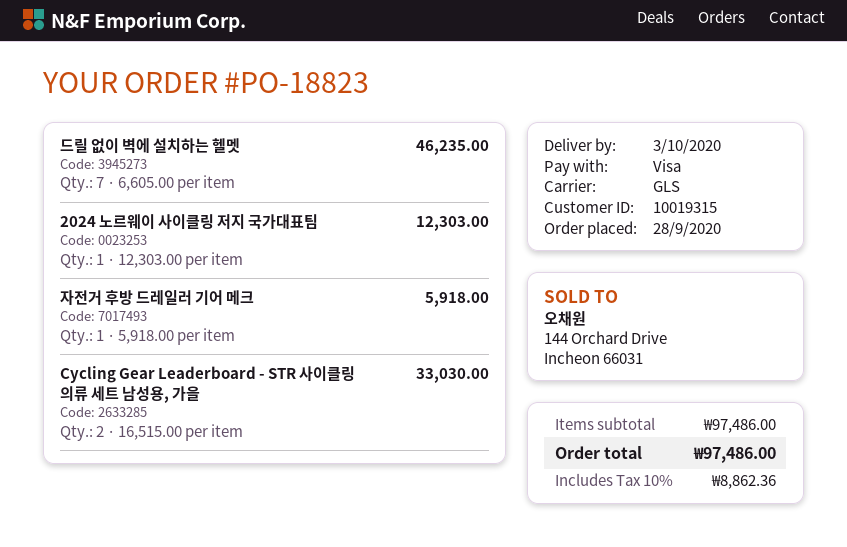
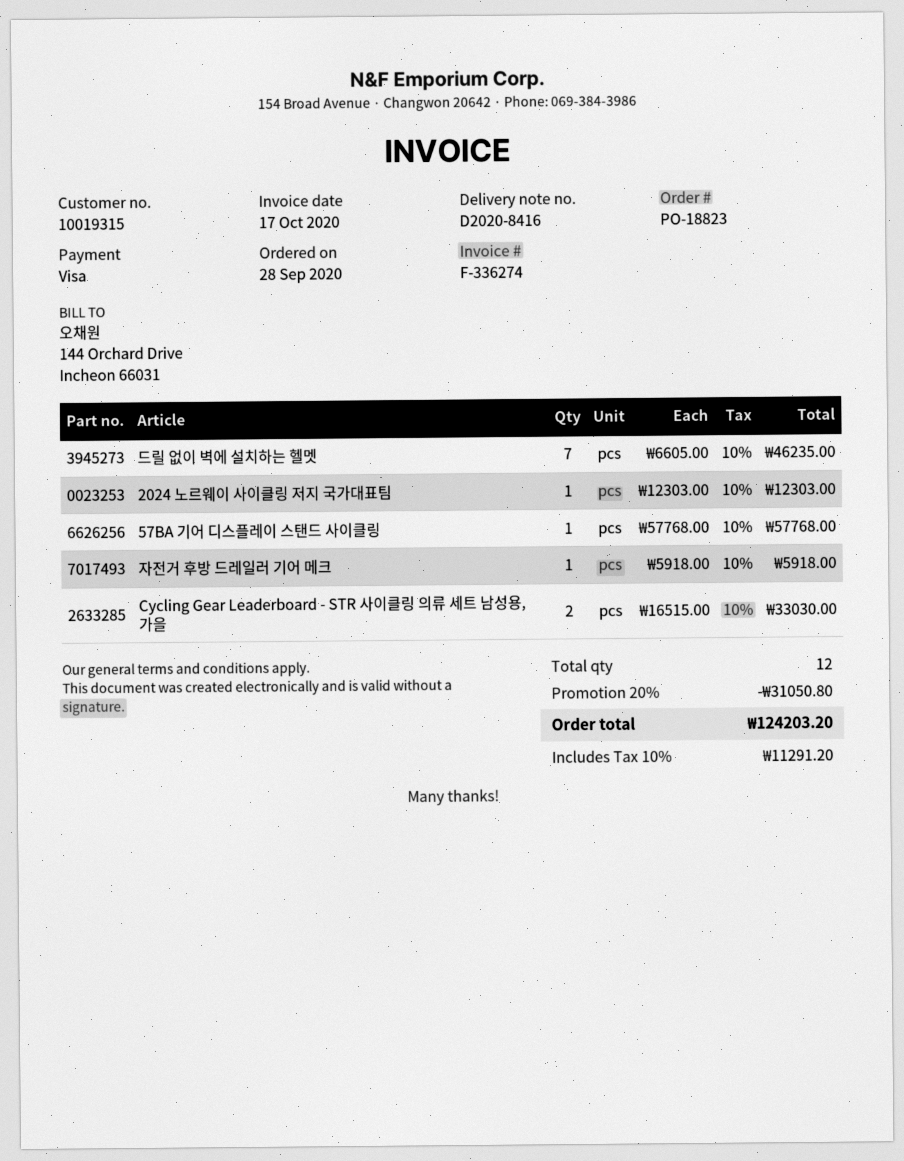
57BA 기어 디스플레이 스탠드 사이클링: none -> 1 x 57768.00 = 57768.00
discount: none -> 20% = 31050.80
tax: 10% = 8862.36 -> 10% = 11291.20
total: 97486.00 -> 124203.20

